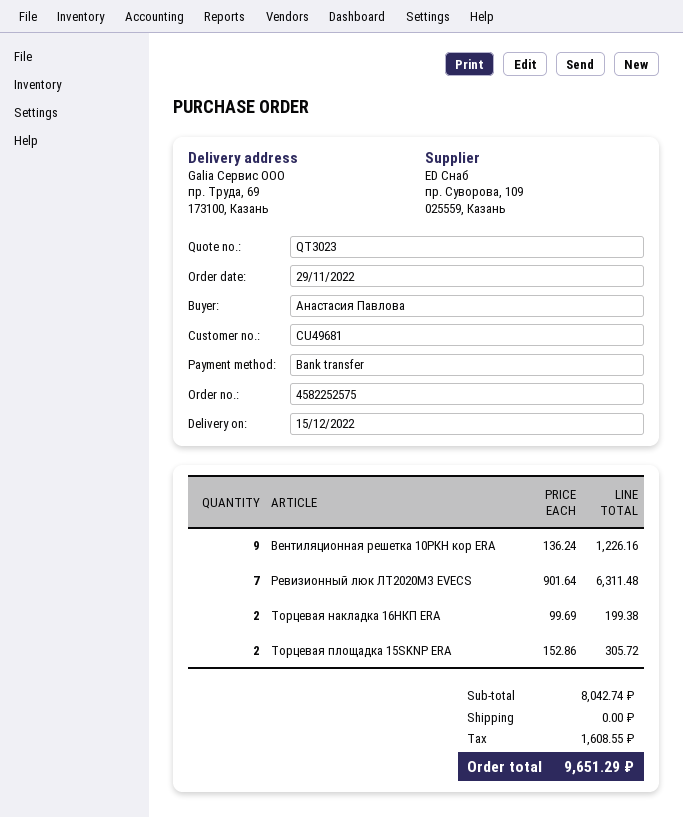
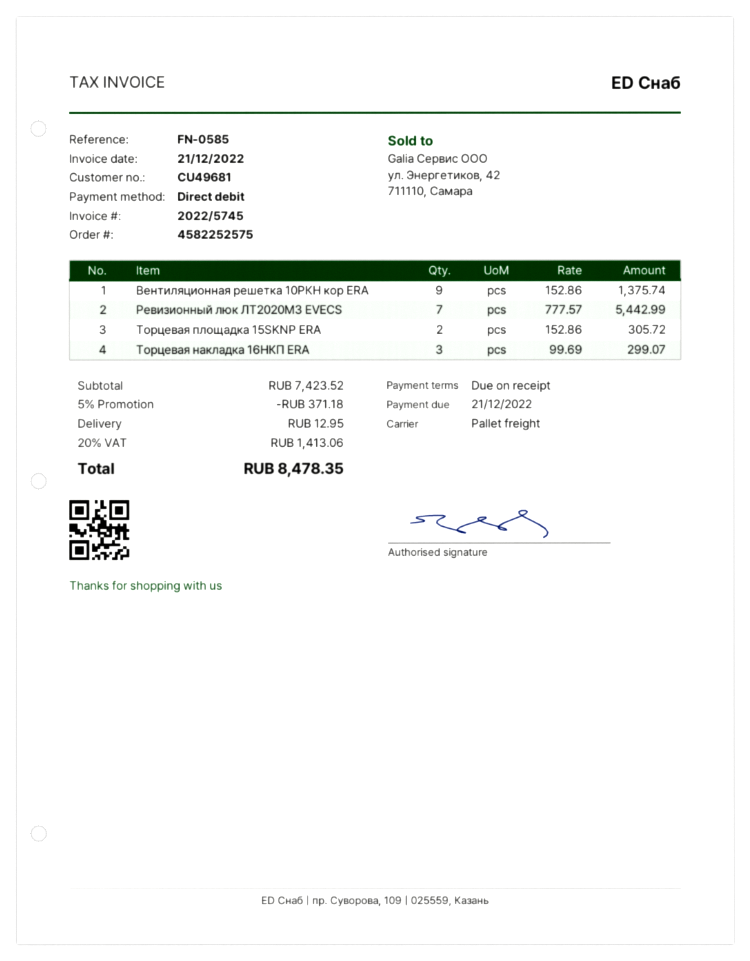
payment method: bank transfer -> direct debit
Вентиляционная решетка 10РКН кор ERA: 9 x 136.24 = 1226.16 -> 9 x 152.86 = 1375.74
Ревизионный люк ЛТ2020МЗ EVECS: 7 x 901.64 = 6311.48 -> 7 x 777.57 = 5442.99
Торцевая накладка 16НКП ERA: 2 x 99.69 = 199.38 -> 3 x 99.69 = 299.07
subtotal: 8042.74 -> 7423.52
discount: none -> 5% = 371.18
shipping: 0.00 -> 12.95
tax: 1608.55 -> 1413.06
total: 9651.29 -> 8478.35

